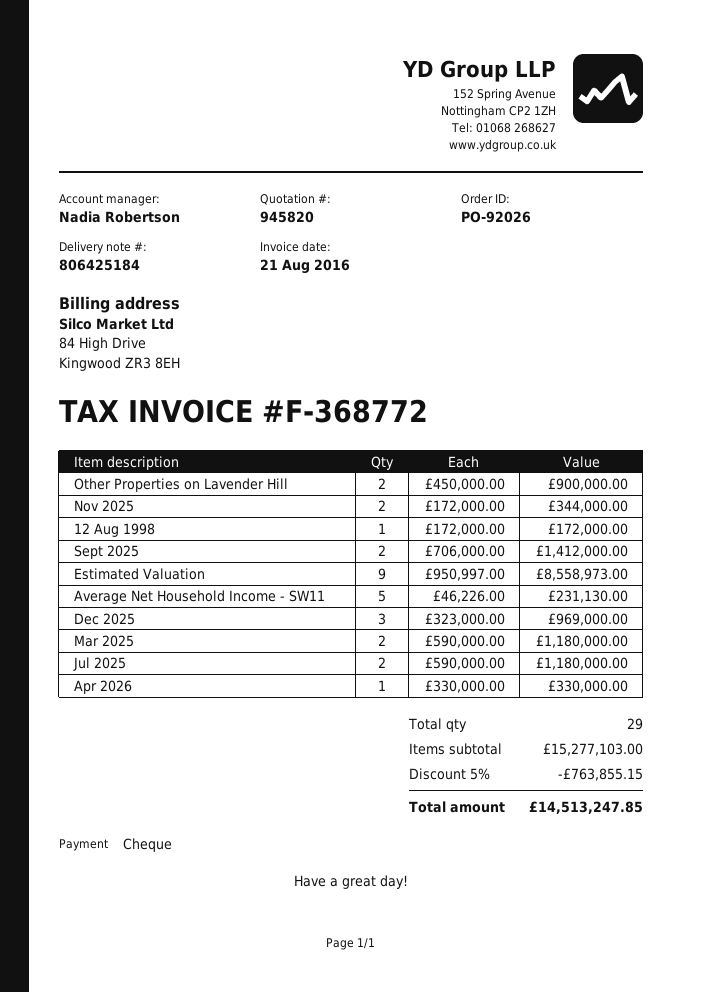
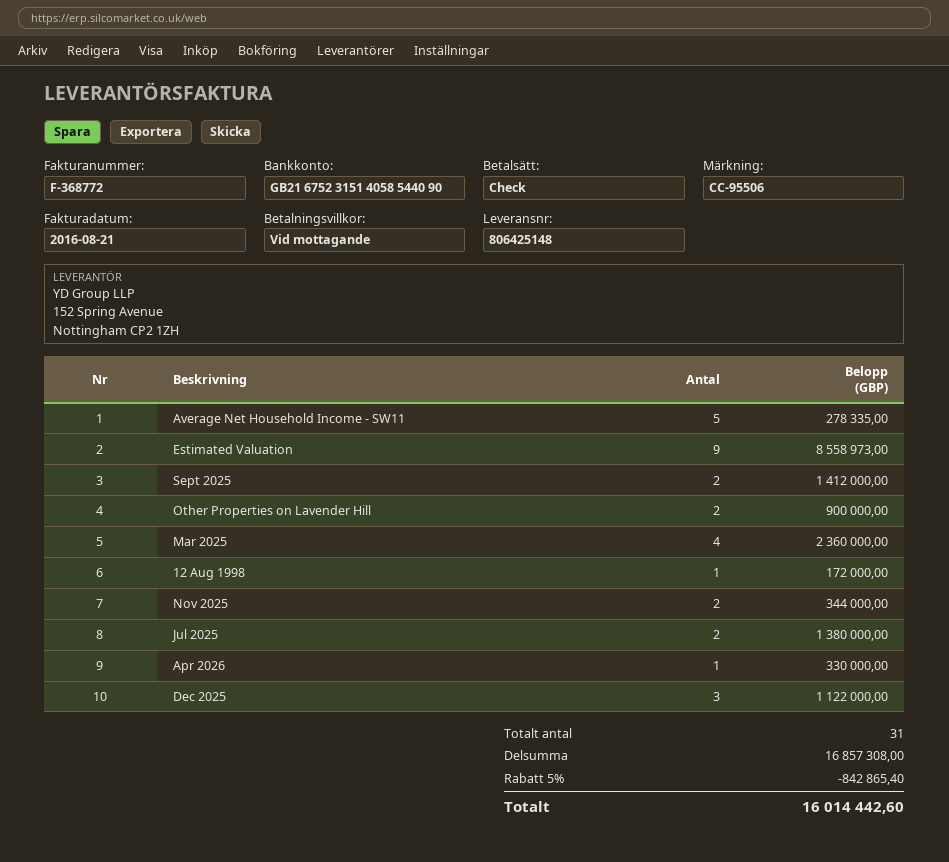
delivery note number: 806425184 -> 806425148
Average Net Household Income - SW11: 5 for 231130.00 -> 5 for 278335.00
Dec 2025: 3 for 969000.00 -> 3 for 1122000.00
Mar 2025: 2 for 1180000.00 -> 4 for 2360000.00
Jul 2025: 2 for 1180000.00 -> 2 for 1380000.00
total quantity: 29 -> 31
subtotal: 15277103.00 -> 16857308.00
discount: 5% = 763855.15 -> 5% = 842865.40
total: 14513247.85 -> 16014442.60

